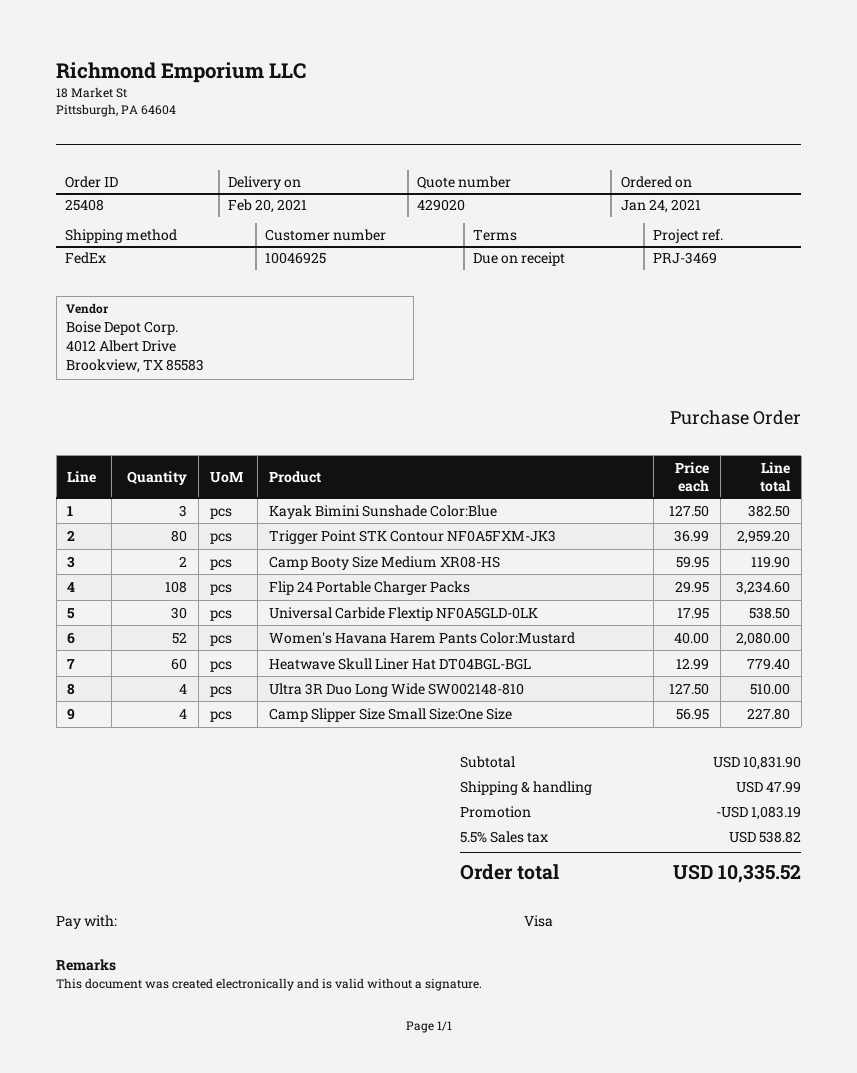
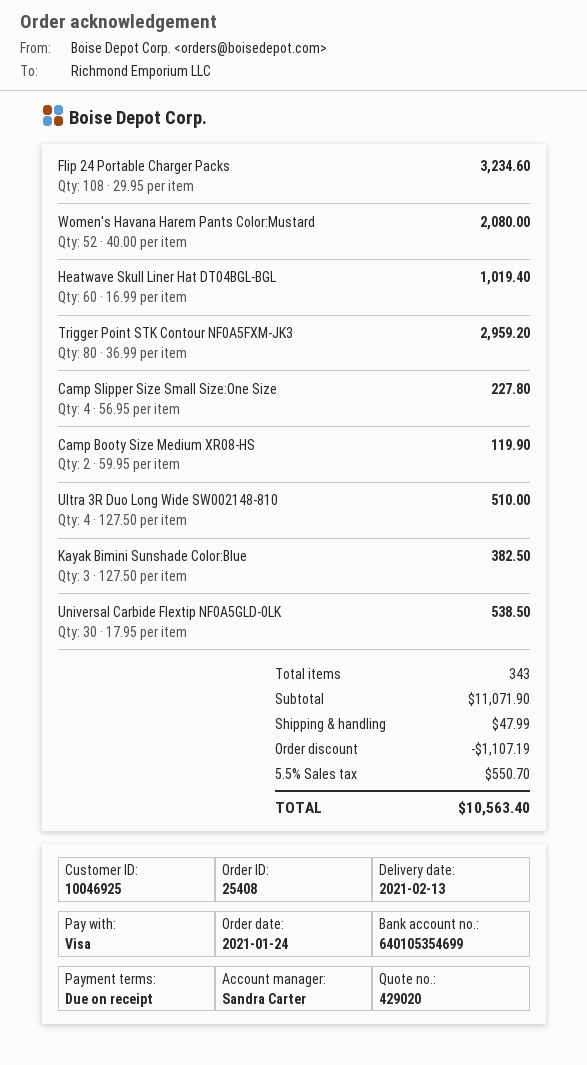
delivery date: 2021-02-20 -> 2021-02-13
Heatwave Skull Liner Hat DT04BGL-BGL: 60 x 12.99 = 779.40 -> 60 x 16.99 = 1019.40
subtotal: 10831.90 -> 11071.90
discount: 1083.19 -> 1107.19
tax: 5.5% = 538.82 -> 5.5% = 550.70
total: 10335.52 -> 10563.40

